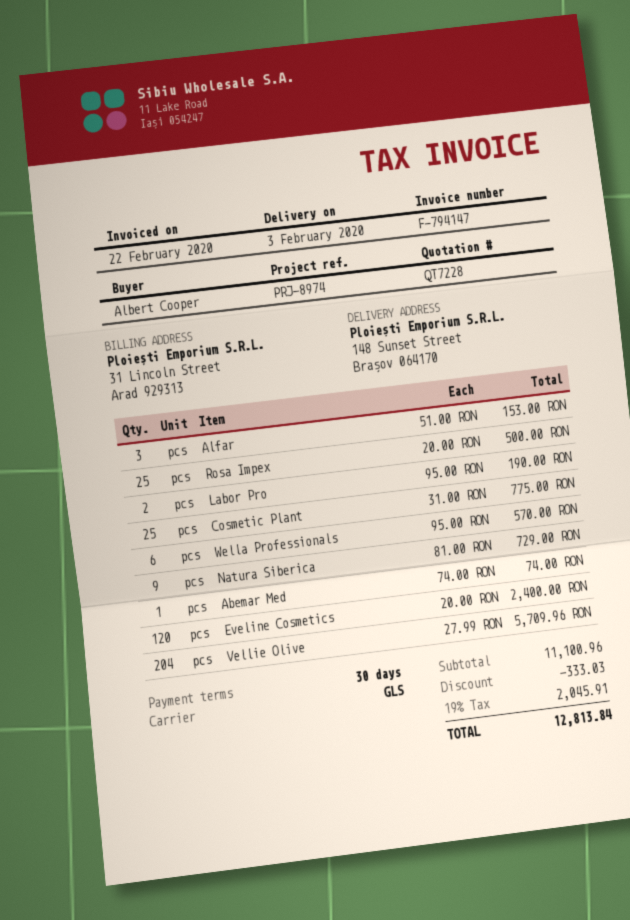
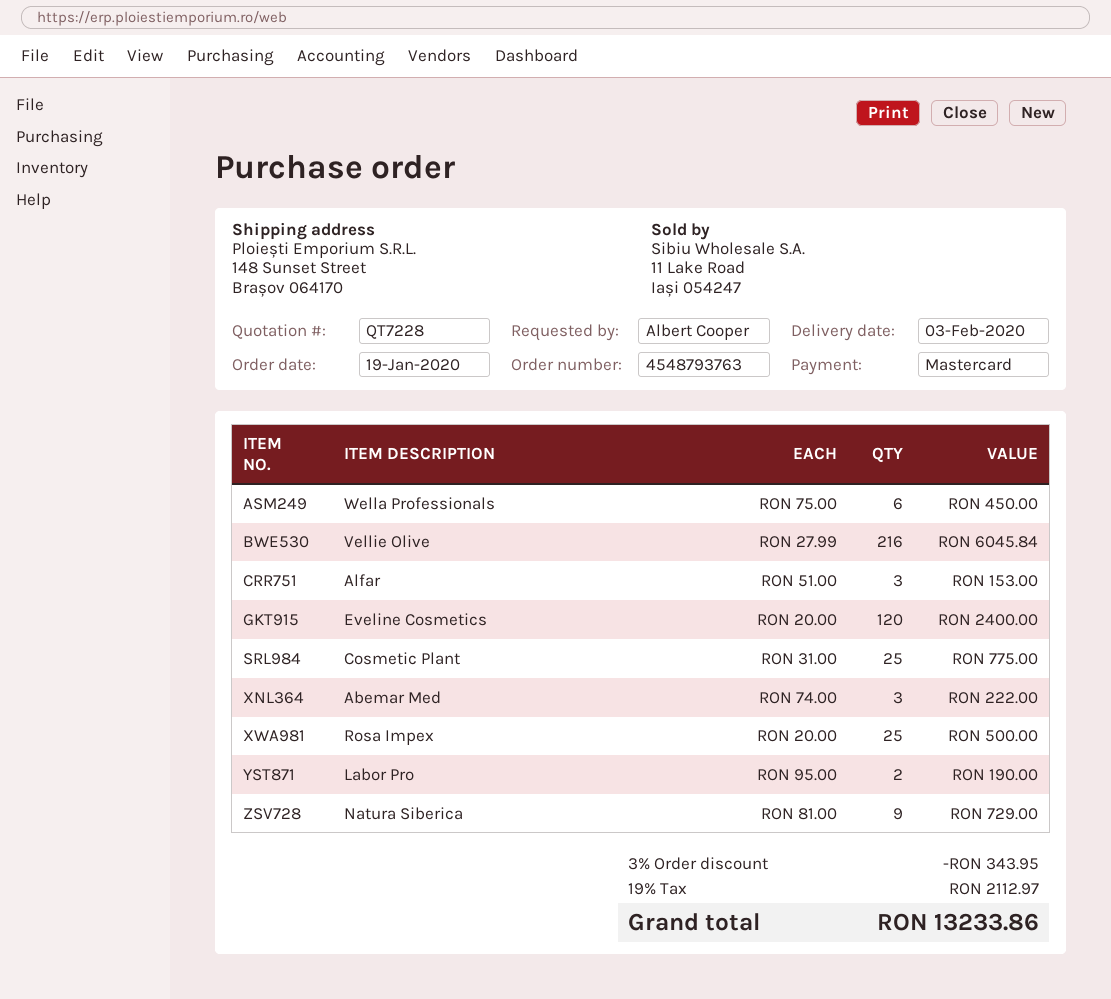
Wella Professionals: 6 x 95.00 = 570.00 -> 6 x 75.00 = 450.00
Abemar Med: 1 x 74.00 = 74.00 -> 3 x 74.00 = 222.00
Vellie Olive: 204 x 27.99 = 5709.96 -> 216 x 27.99 = 6045.84
discount: 333.03 -> 343.95
tax: 19% = 2045.91 -> 19% = 2112.97
total: 12813.84 -> 13233.86

